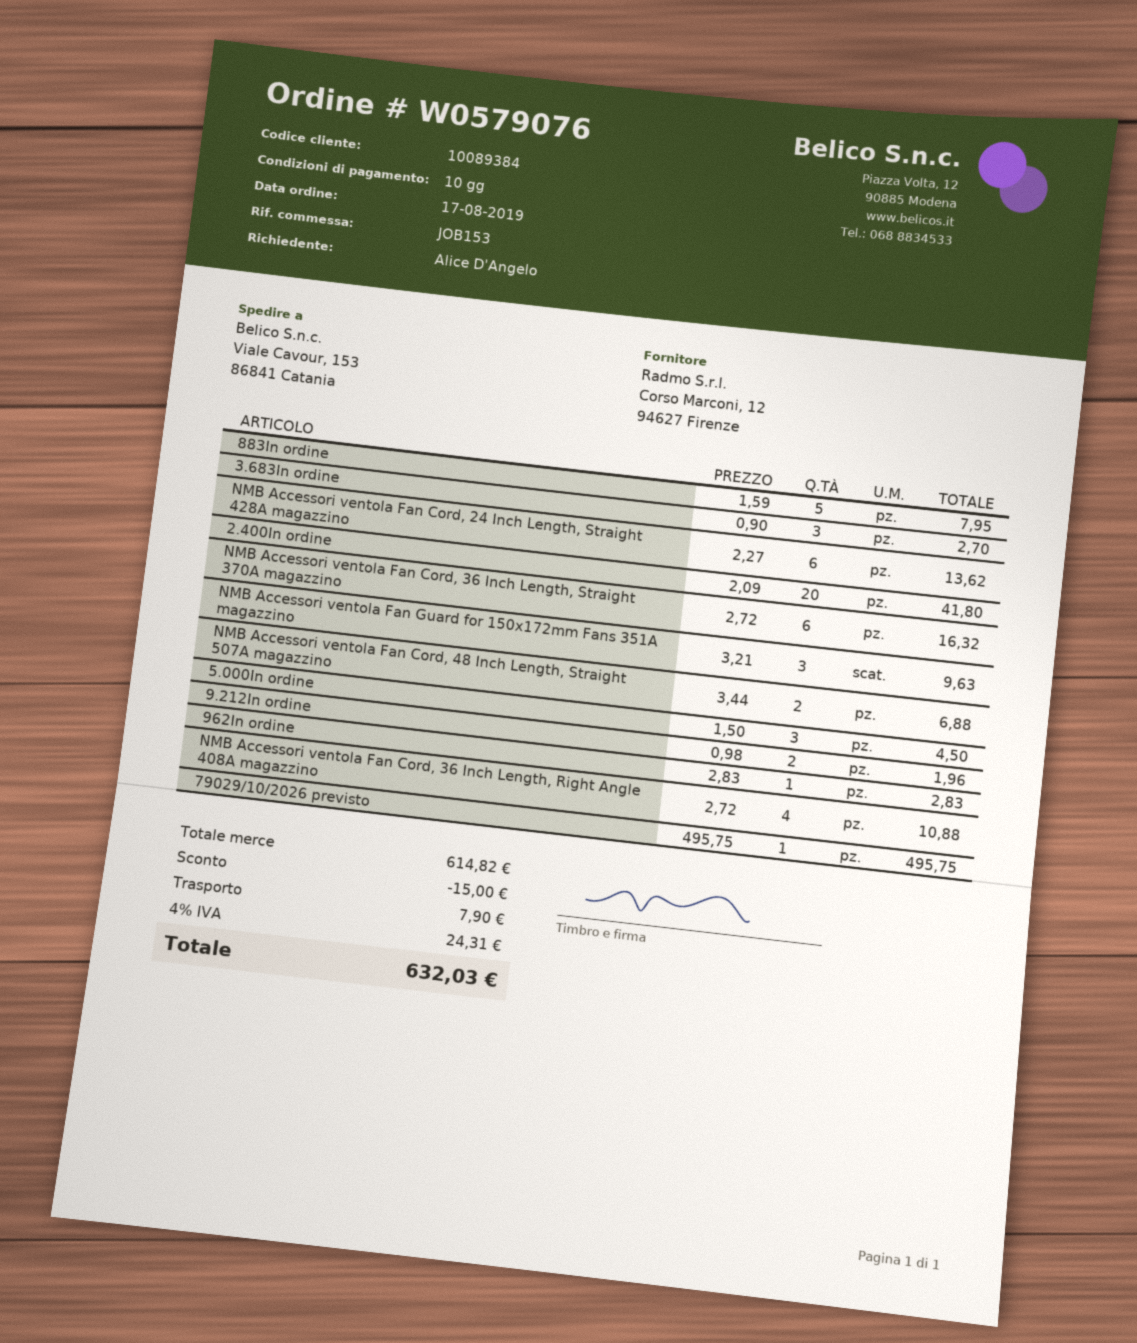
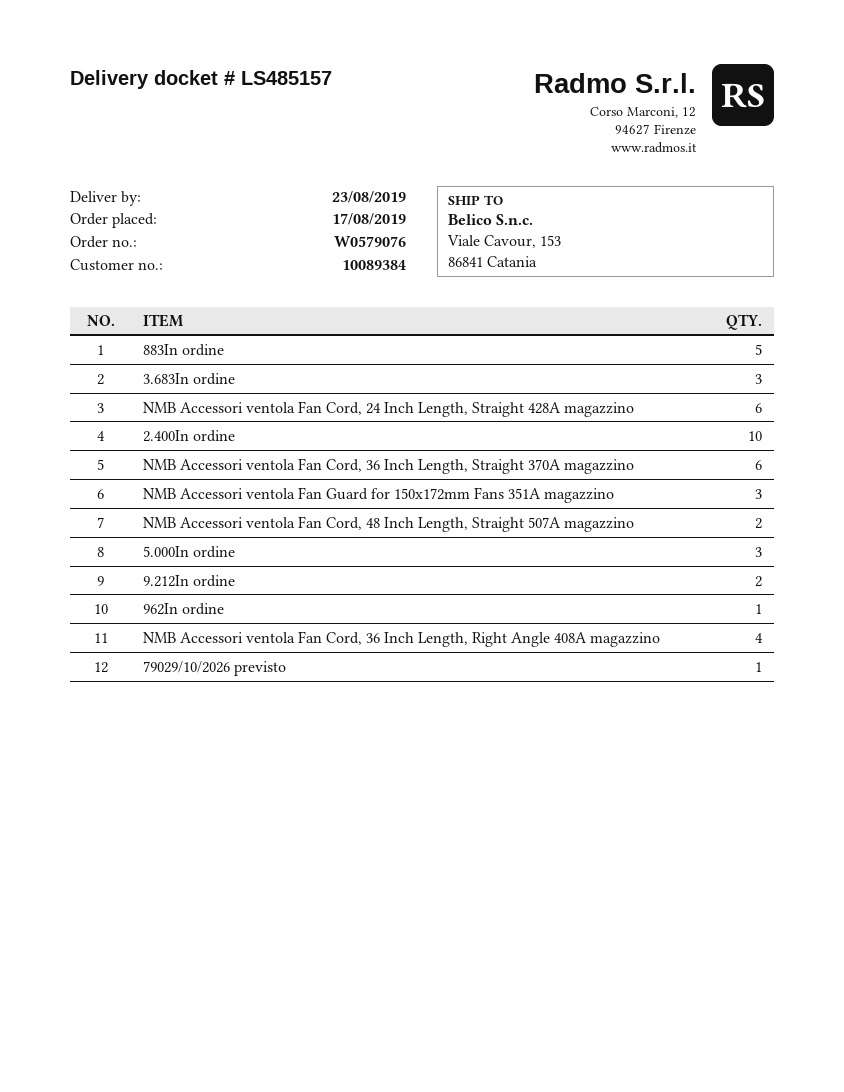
2.400In ordine: 20 -> 10

